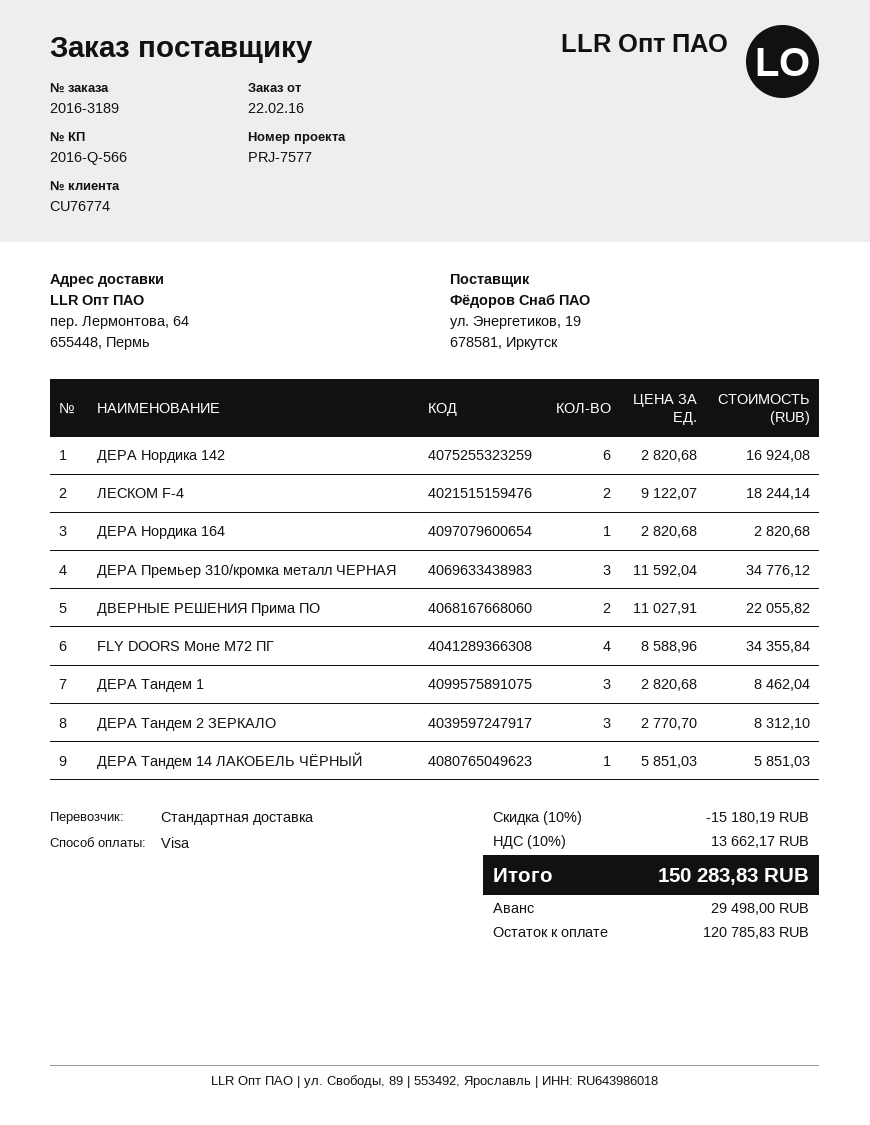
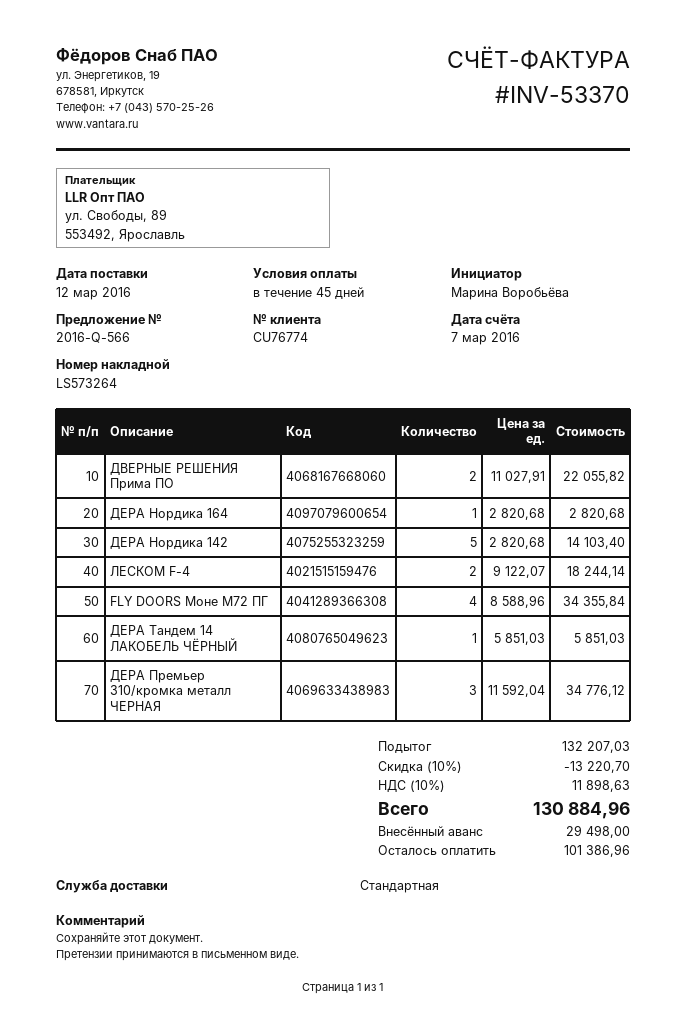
ДЕРА Нордика 142: 6 x 2820.68 = 16924.08 -> 5 x 2820.68 = 14103.40
ДЕРА Тандем 1: 3 x 2820.68 = 8462.04 -> none
ДЕРА Тандем 2 ЗЕРКАЛО: 3 x 2770.70 = 8312.10 -> none
discount: 10% = 15180.19 -> 10% = 13220.70
tax: 10% = 13662.17 -> 10% = 11898.63
total: 150283.83 -> 130884.96
balance: 120785.83 -> 101386.96

